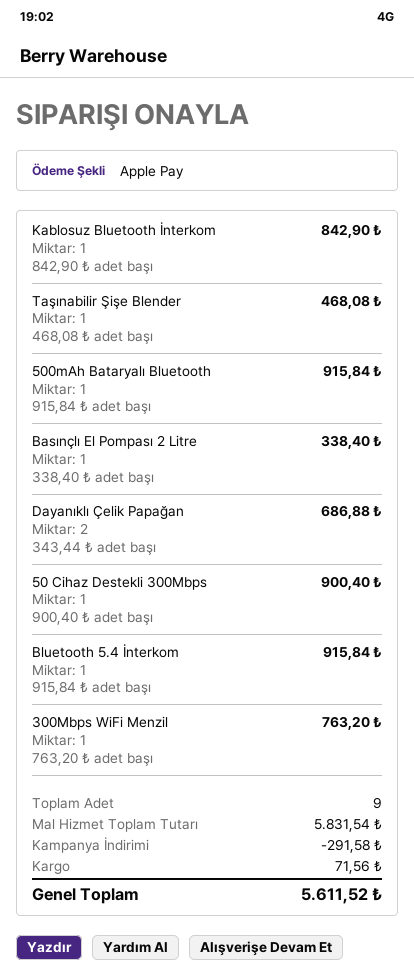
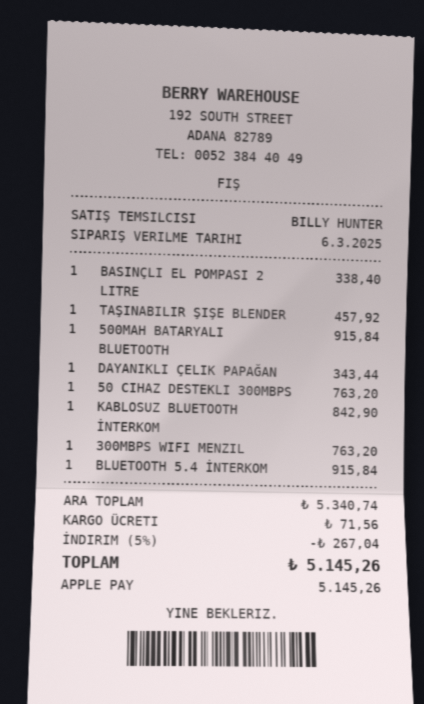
Taşınabilir Şişe Blender: 1 x 468.08 = 468.08 -> 1 x 457.92 = 457.92
Dayanıklı Çelik Papağan: 2 x 343.44 = 686.88 -> 1 x 343.44 = 343.44
50 Cihaz Destekli 300Mbps: 1 x 900.40 = 900.40 -> 1 x 763.20 = 763.20
subtotal: 5831.54 -> 5340.74
discount: 291.58 -> 267.04
total: 5611.52 -> 5145.26

